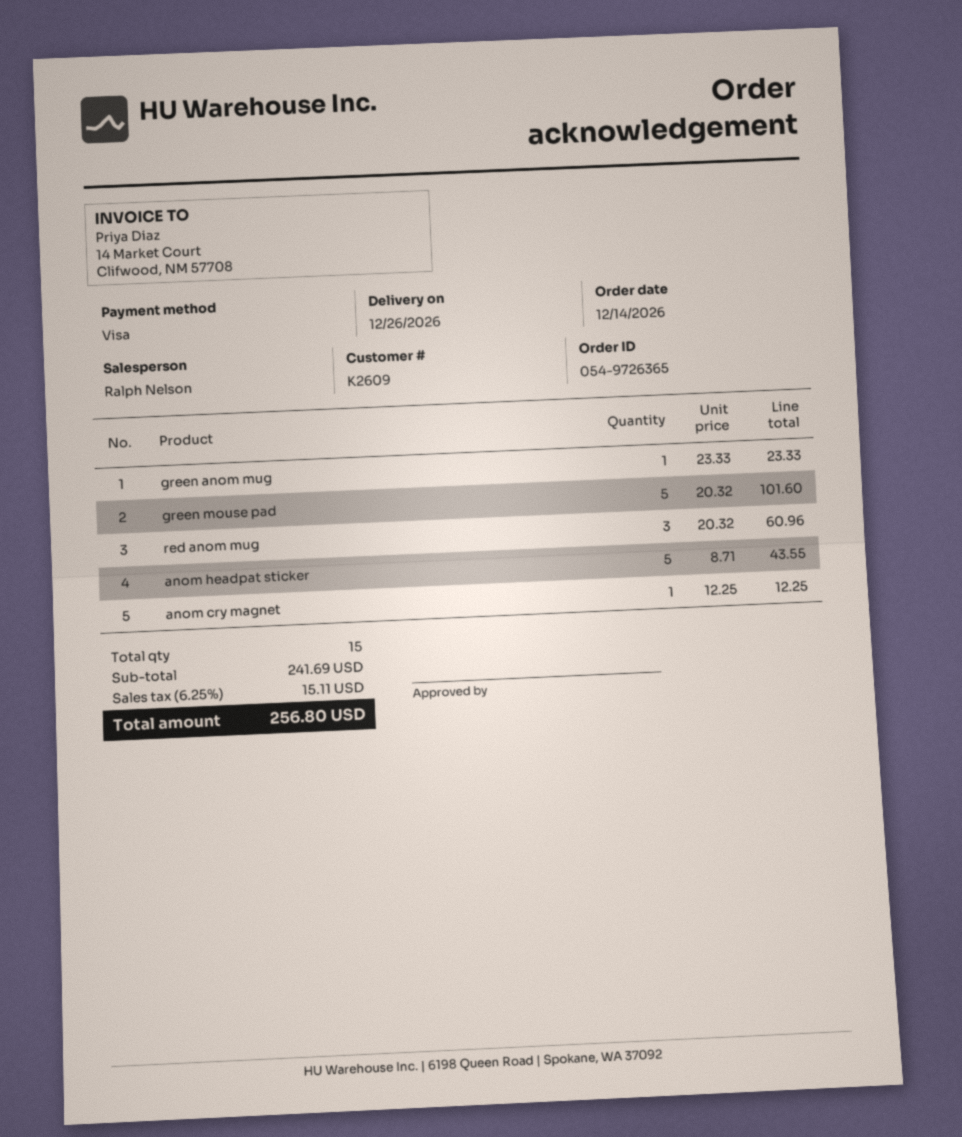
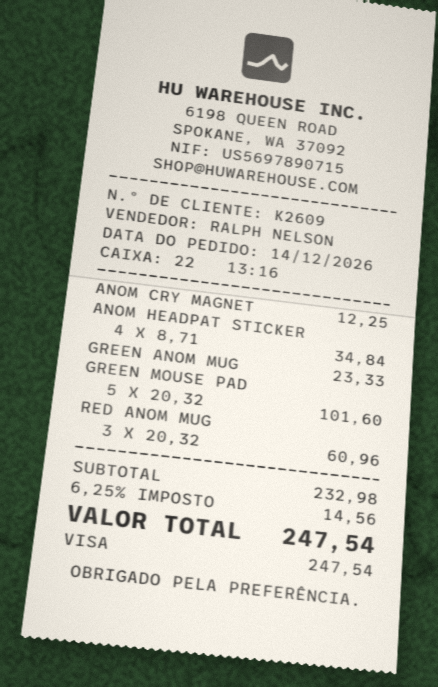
anom headpat sticker: 5 x 8.71 = 43.55 -> 4 x 8.71 = 34.84
subtotal: 241.69 -> 232.98
tax: 6.25% = 15.11 -> 6.25% = 14.56
total: 256.80 -> 247.54

